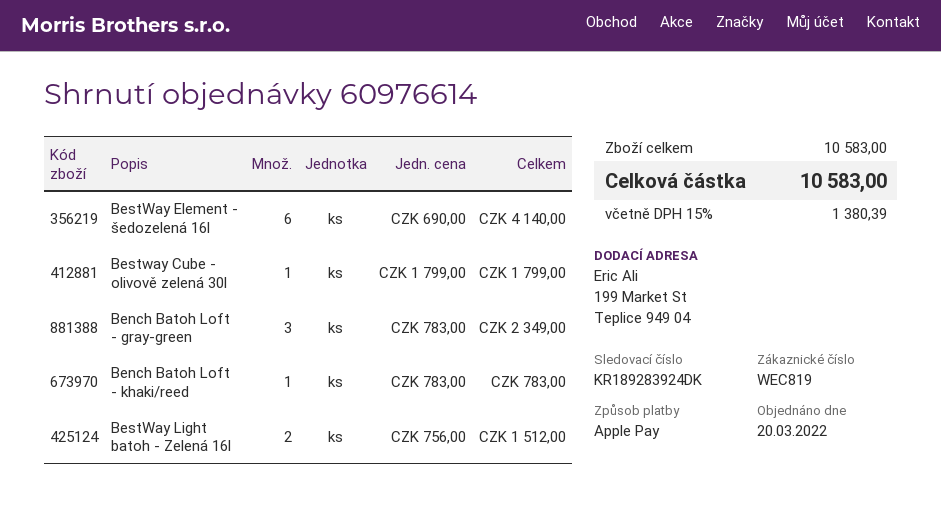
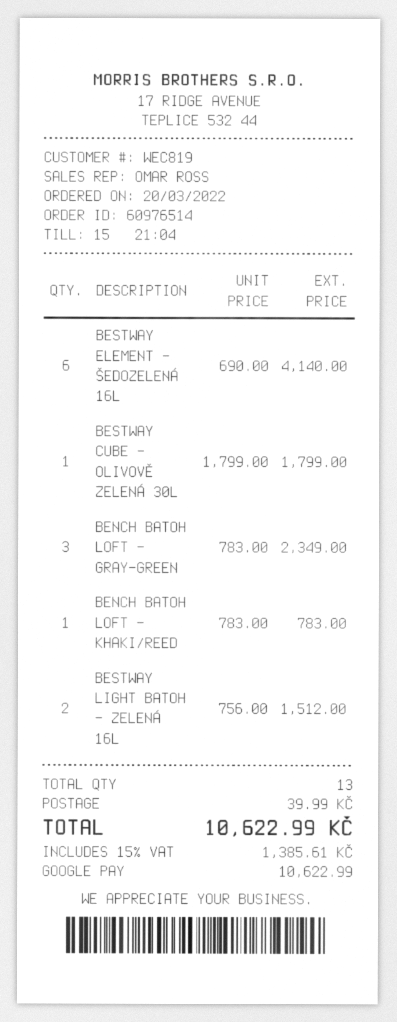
order number: 60976614 -> 60976514
payment method: Apple Pay -> Google Pay
shipping: none -> 39.99
tax: 15% = 1380.39 -> 15% = 1385.61
total: 10583.00 -> 10622.99

